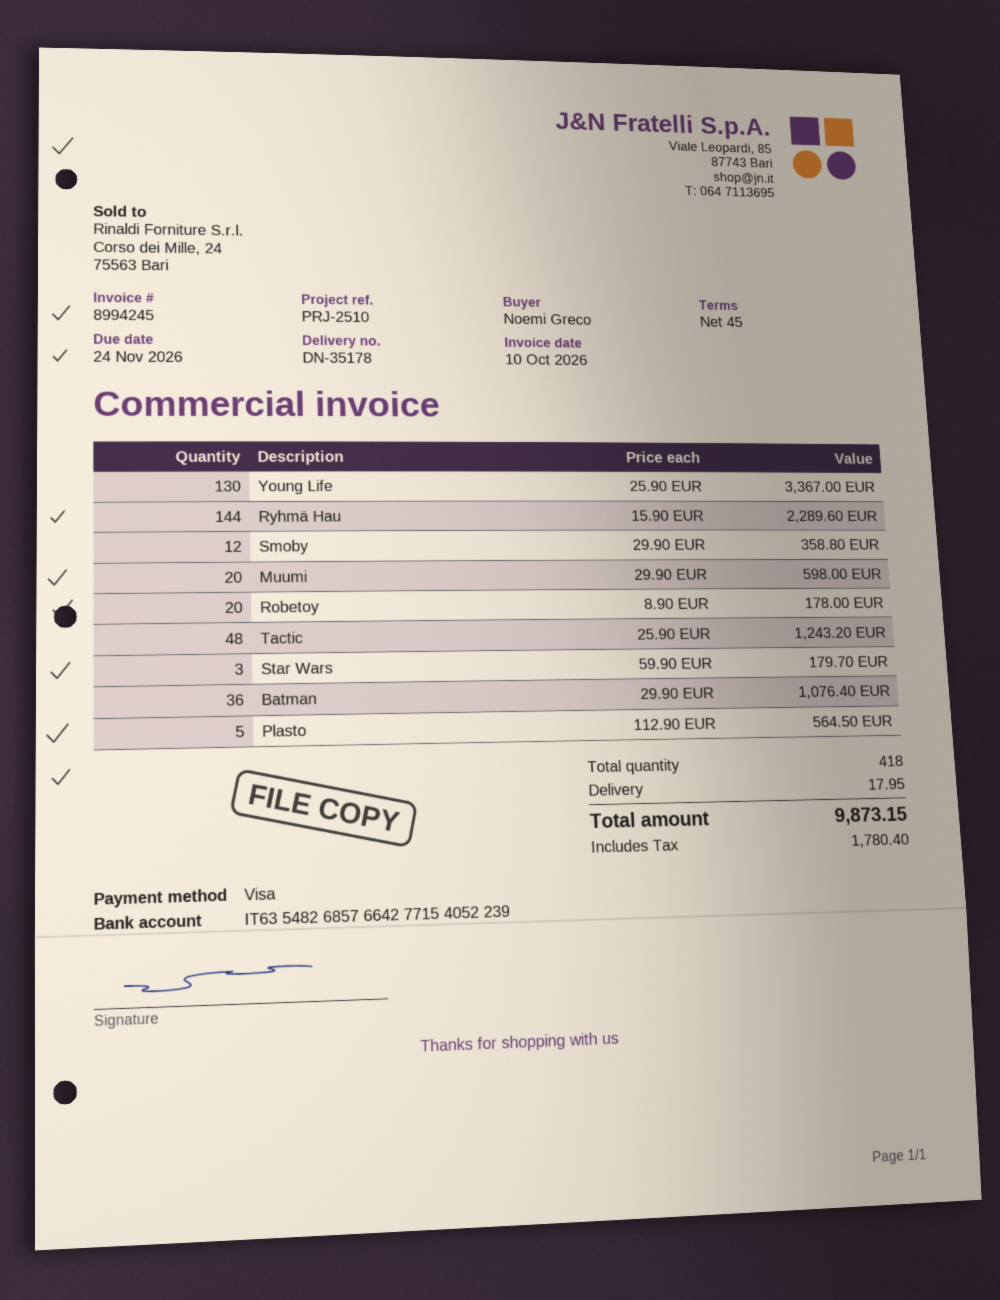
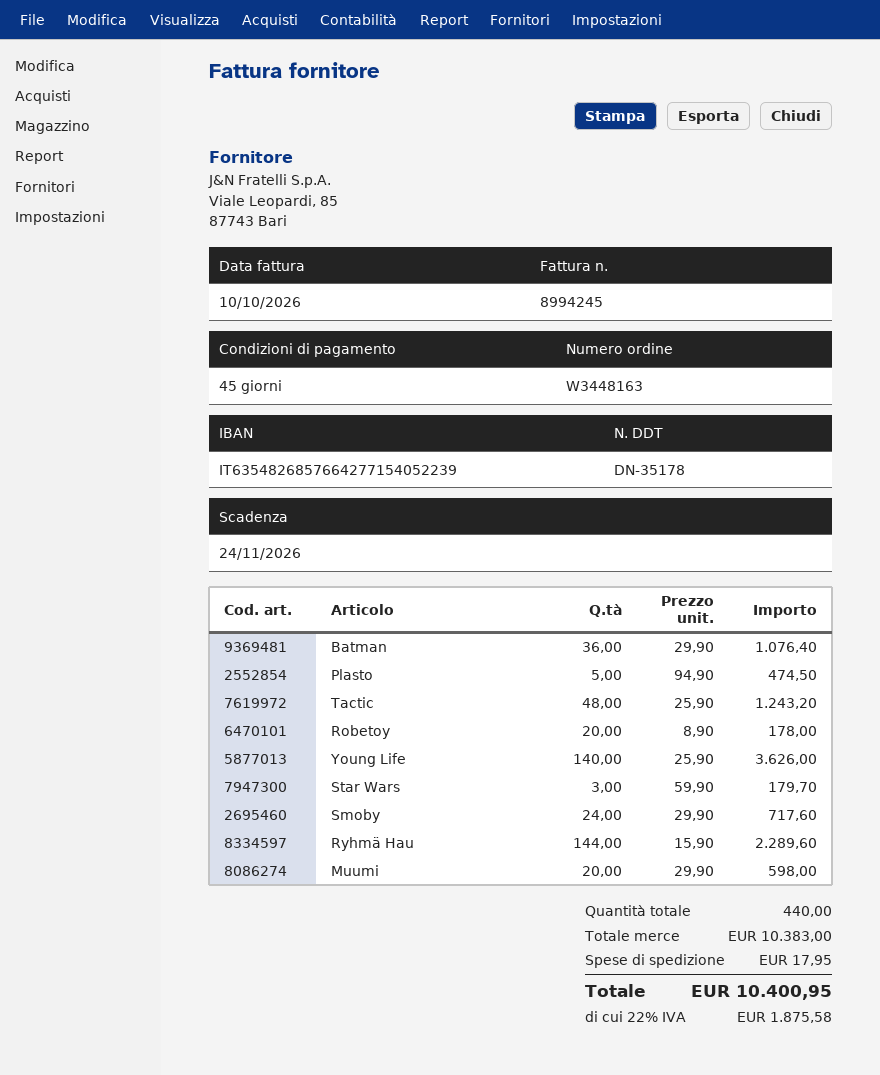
Young Life: 130 x 25.90 = 3367.00 -> 140 x 25.90 = 3626.00
Smoby: 12 x 29.90 = 358.80 -> 24 x 29.90 = 717.60
Plasto: 5 x 112.90 = 564.50 -> 5 x 94.90 = 474.50
total quantity: 418 -> 440
tax: 1780.40 -> 1875.58
total: 9873.15 -> 10400.95

